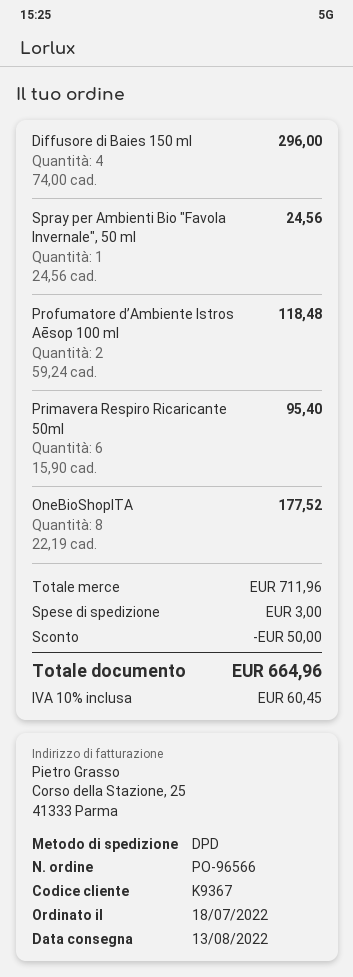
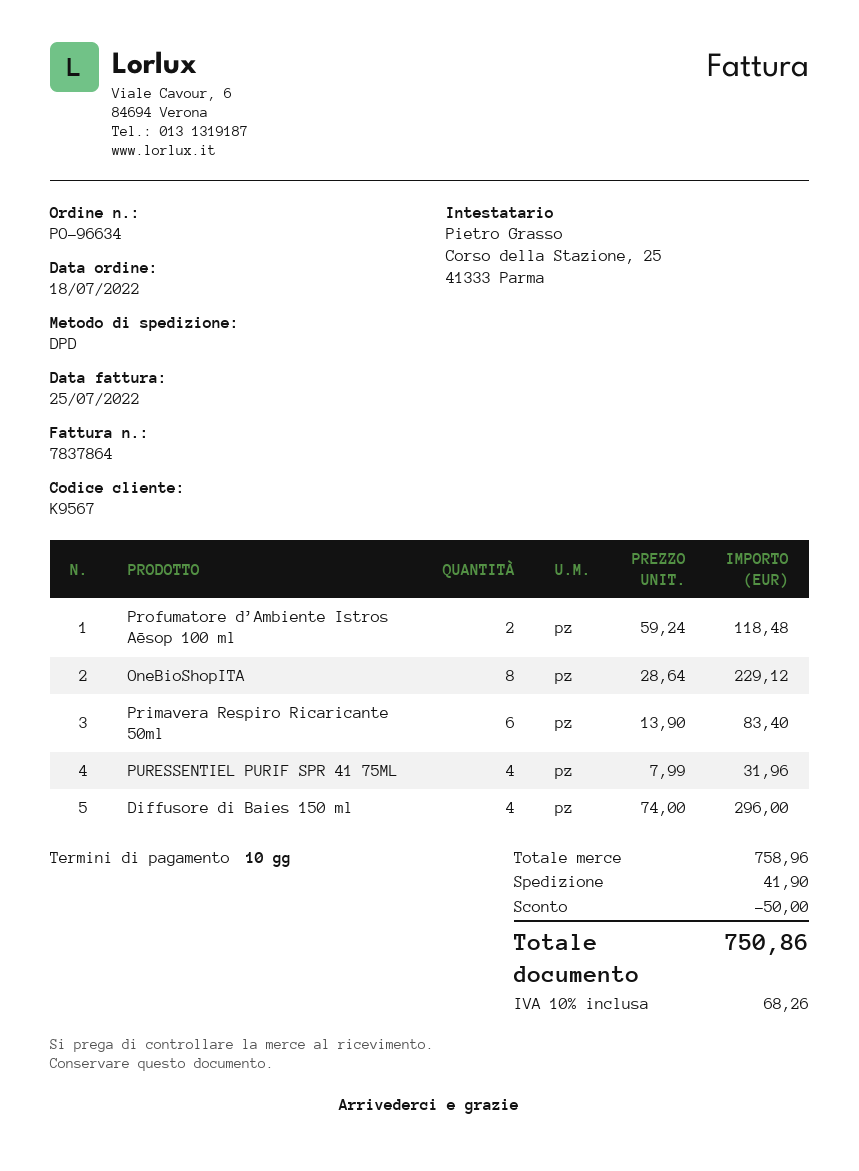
order number: PO-96566 -> PO-96634
customer number: K9367 -> K9567
Spray per Ambienti Bio "Favola Invernale", 50 ml: 1 x 24.56 = 24.56 -> none
Primavera Respiro Ricaricante 50ml: 6 x 15.90 = 95.40 -> 6 x 13.90 = 83.40
OneBioShopITA: 8 x 22.19 = 177.52 -> 8 x 28.64 = 229.12
PURESSENTIEL PURIF SPR 41 75ML: none -> 4 x 7.99 = 31.96
subtotal: 711.96 -> 758.96
shipping: 3.00 -> 41.90
tax: 10% = 60.45 -> 10% = 68.26
total: 664.96 -> 750.86

